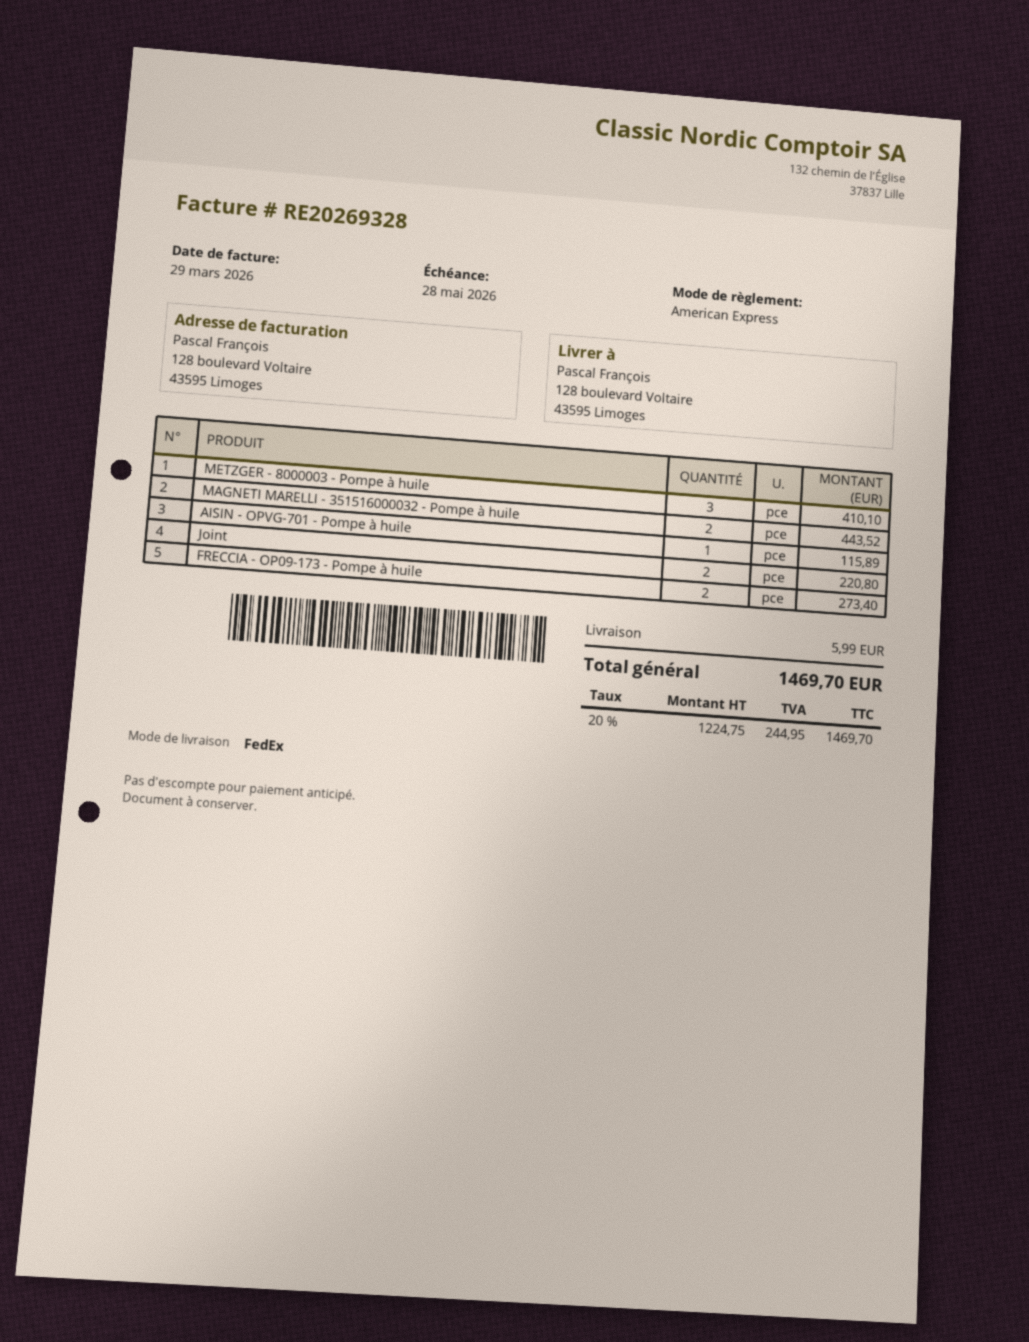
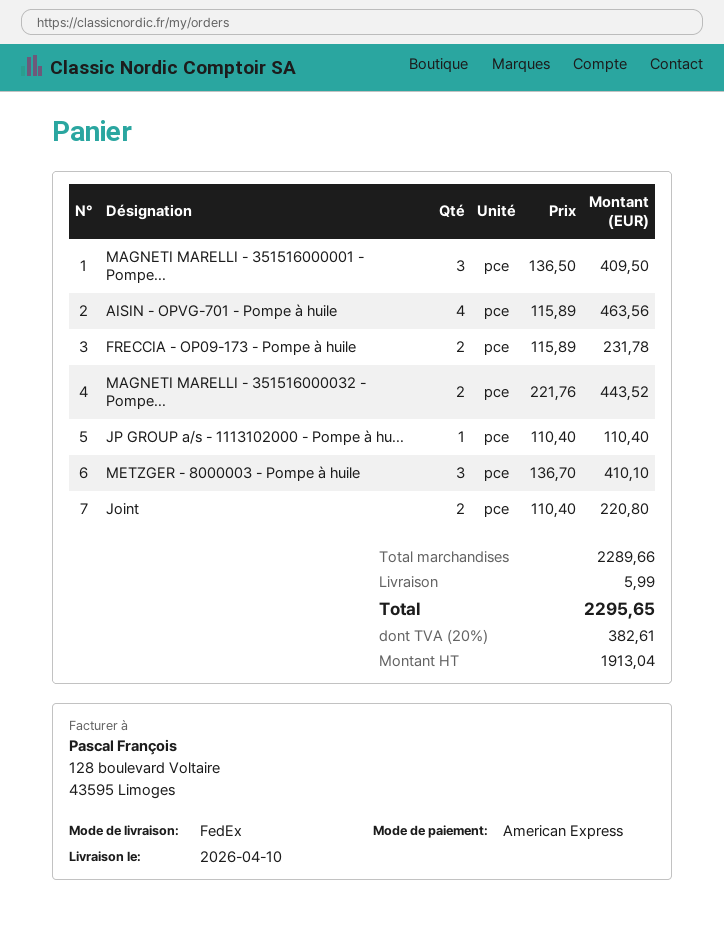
AISIN - OPVG-701 - Pompe à huile: 1 for 115.89 -> 4 for 463.56
FRECCIA - OP09-173 - Pompe à huile: 2 for 273.40 -> 2 for 231.78
MAGNETI MARELLI - 351516000001 - Pompe...: none -> 3 for 409.50
JP GROUP a/s - 1113102000 - Pompe à hu...: none -> 1 for 110.40
net: 1224.75 -> 1913.04
tax: 20% = 244.95 -> 20% = 382.61
total: 1469.70 -> 2295.65

